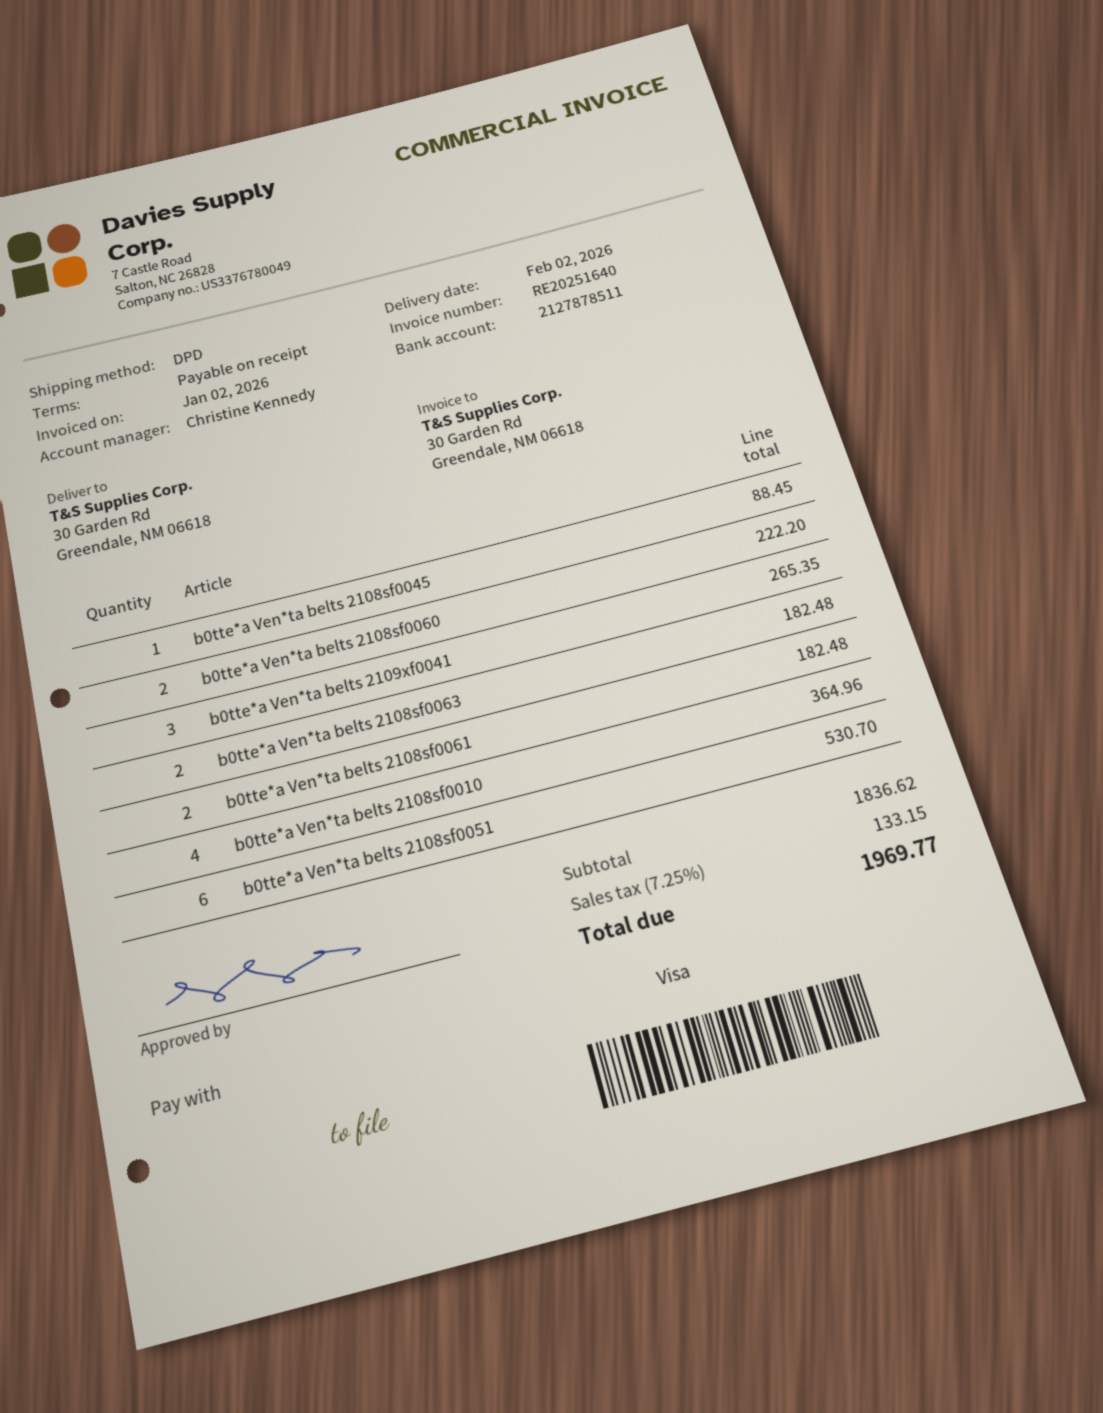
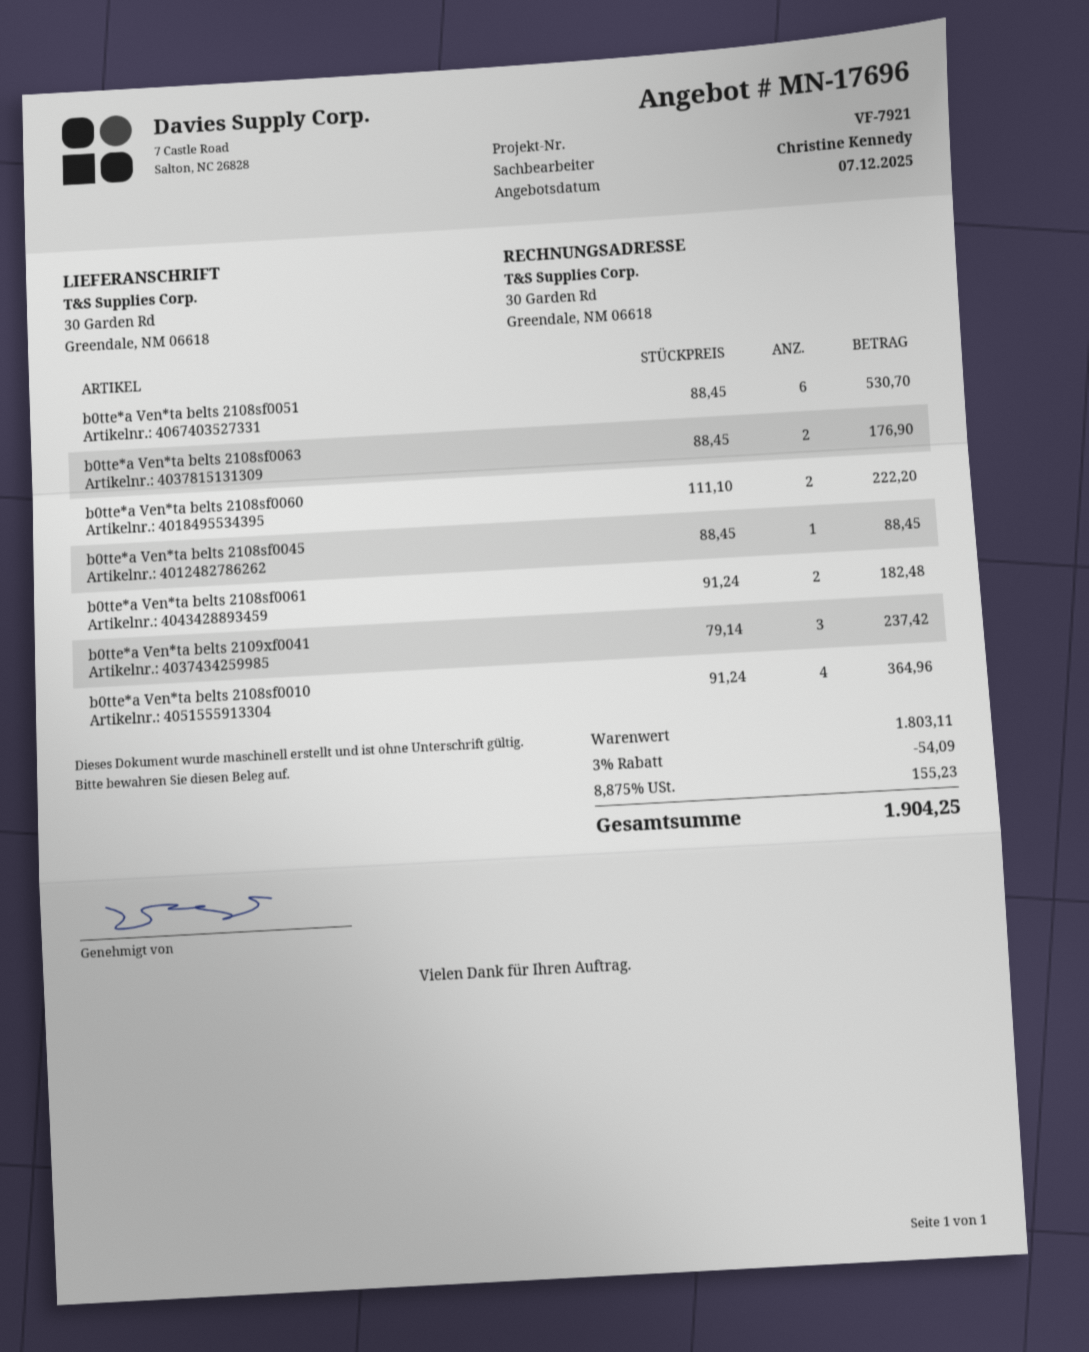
b0tte*a Ven*ta belts 2109xf0041: 3 for 265.35 -> 3 for 237.42
b0tte*a Ven*ta belts 2108sf0063: 2 for 182.48 -> 2 for 176.90
subtotal: 1836.62 -> 1803.11
discount: none -> 3% = 54.09
tax: 7.25% = 133.15 -> 8.875% = 155.23
total: 1969.77 -> 1904.25

